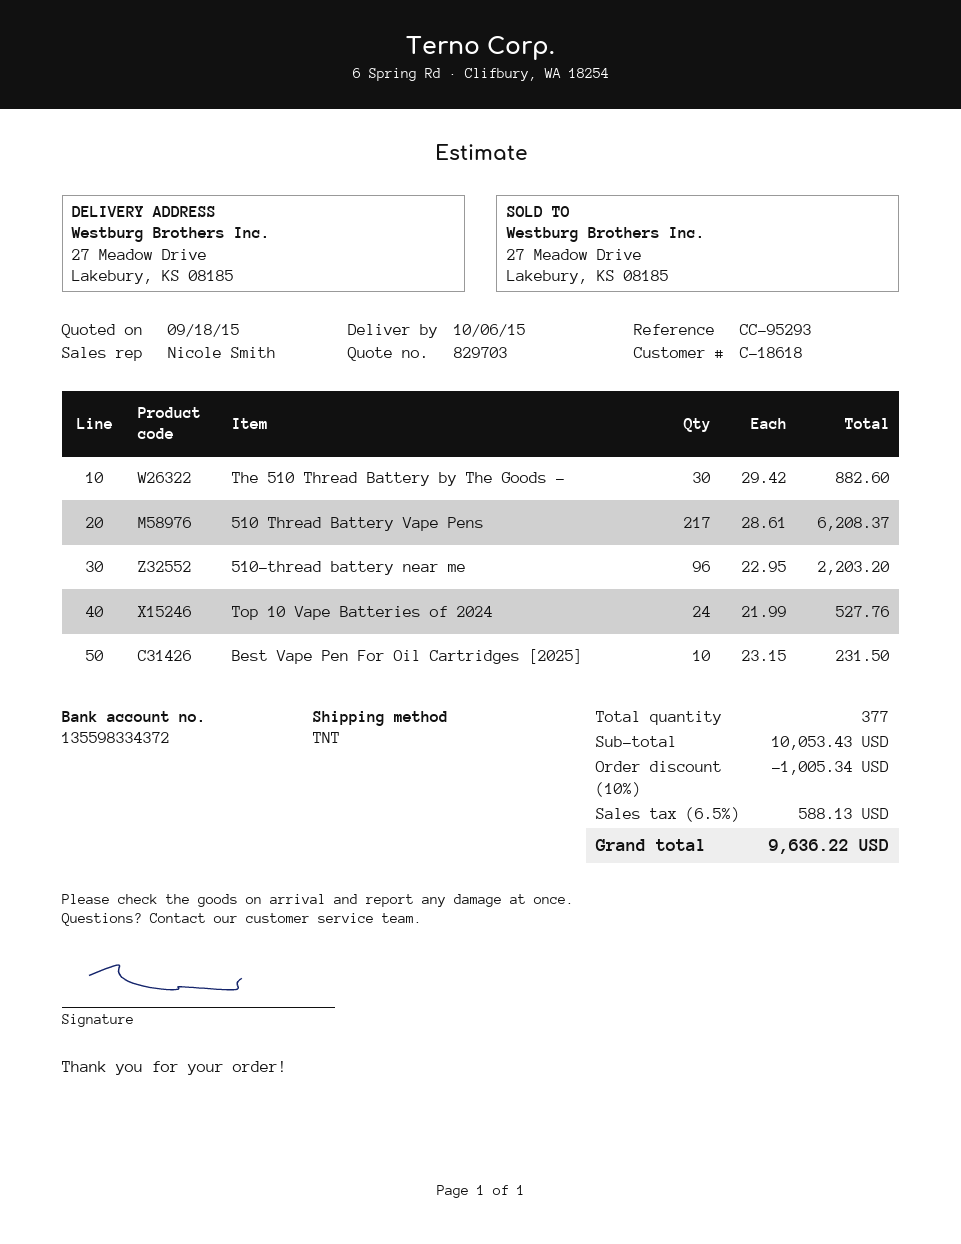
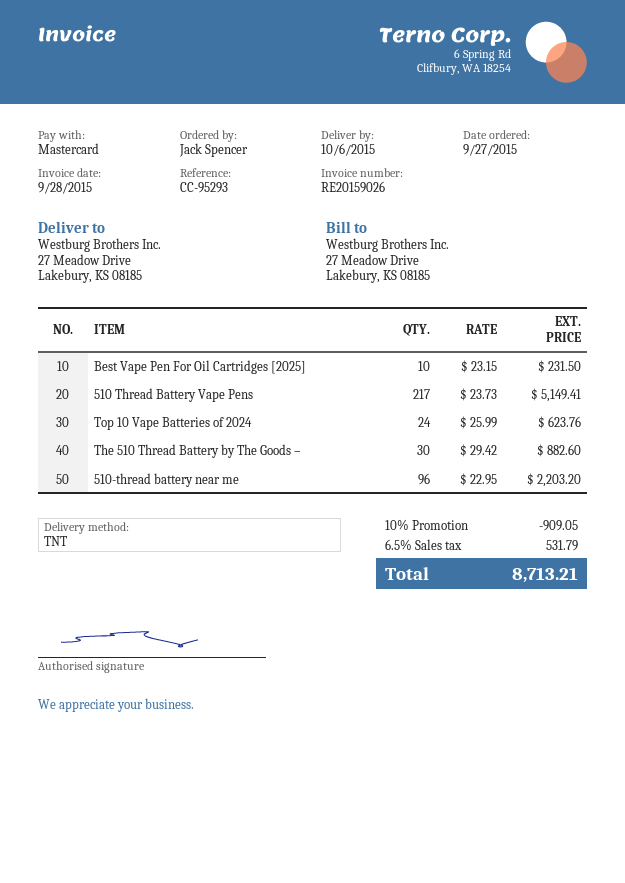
510 Thread Battery Vape Pens: 217 x 28.61 = 6208.37 -> 217 x 23.73 = 5149.41
Top 10 Vape Batteries of 2024: 24 x 21.99 = 527.76 -> 24 x 25.99 = 623.76
discount: 10% = 1005.34 -> 10% = 909.05
tax: 6.5% = 588.13 -> 6.5% = 531.79
total: 9636.22 -> 8713.21

